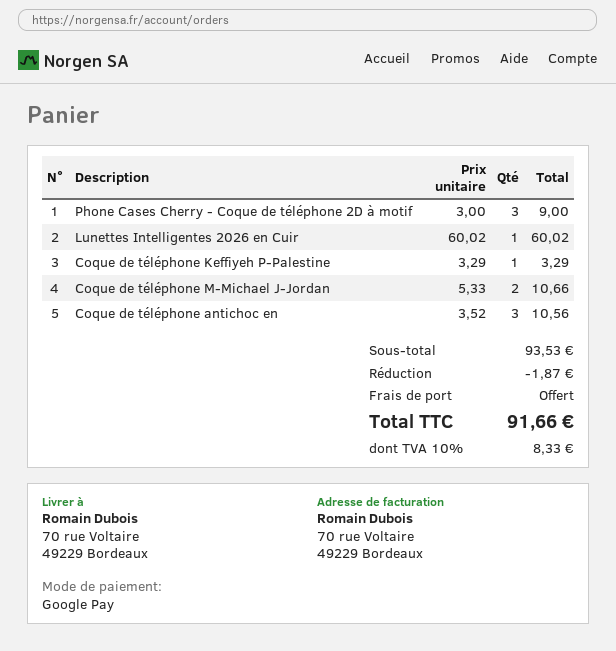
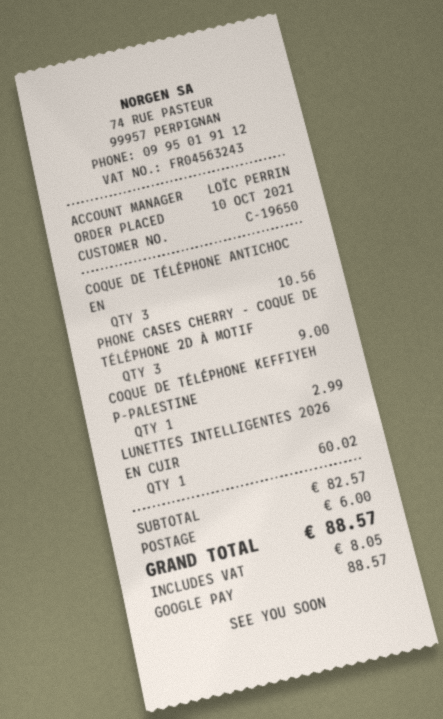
Coque de téléphone Keffiyeh P-Palestine: 1 for 3.29 -> 1 for 2.99
Coque de téléphone M-Michael J-Jordan: 2 for 10.66 -> none
subtotal: 93.53 -> 82.57
discount: 1.87 -> none
shipping: 0.00 -> 6.00
tax: 8.33 -> 8.05
total: 91.66 -> 88.57

